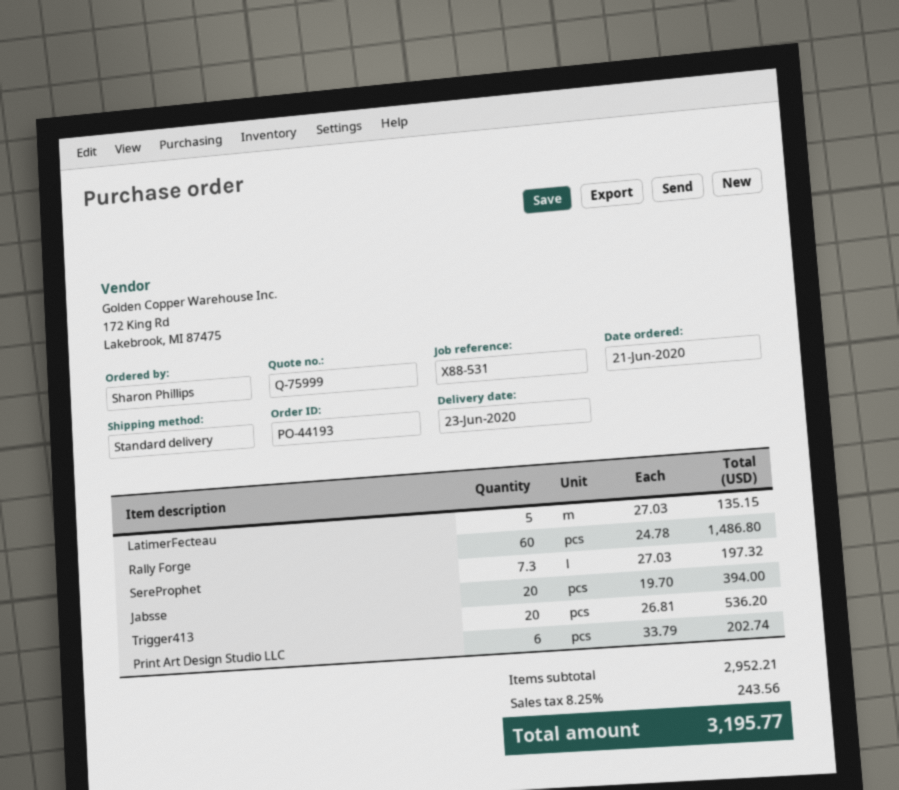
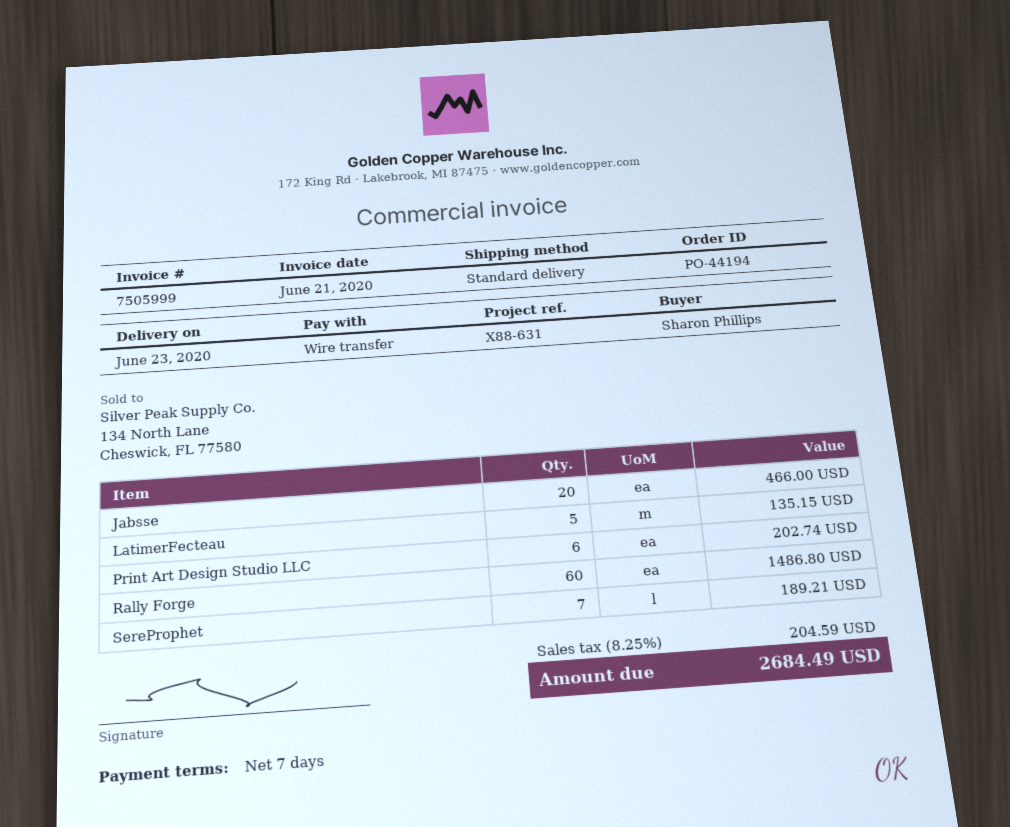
order number: PO-44193 -> PO-44194
reference: X88-531 -> X88-631
SereProphet: 7.3 for 197.32 -> 7 for 189.21
Jabsse: 20 for 394.00 -> 20 for 466.00
Trigger413: 20 for 536.20 -> none
tax: 8.25% = 243.56 -> 8.25% = 204.59
total: 3195.77 -> 2684.49

